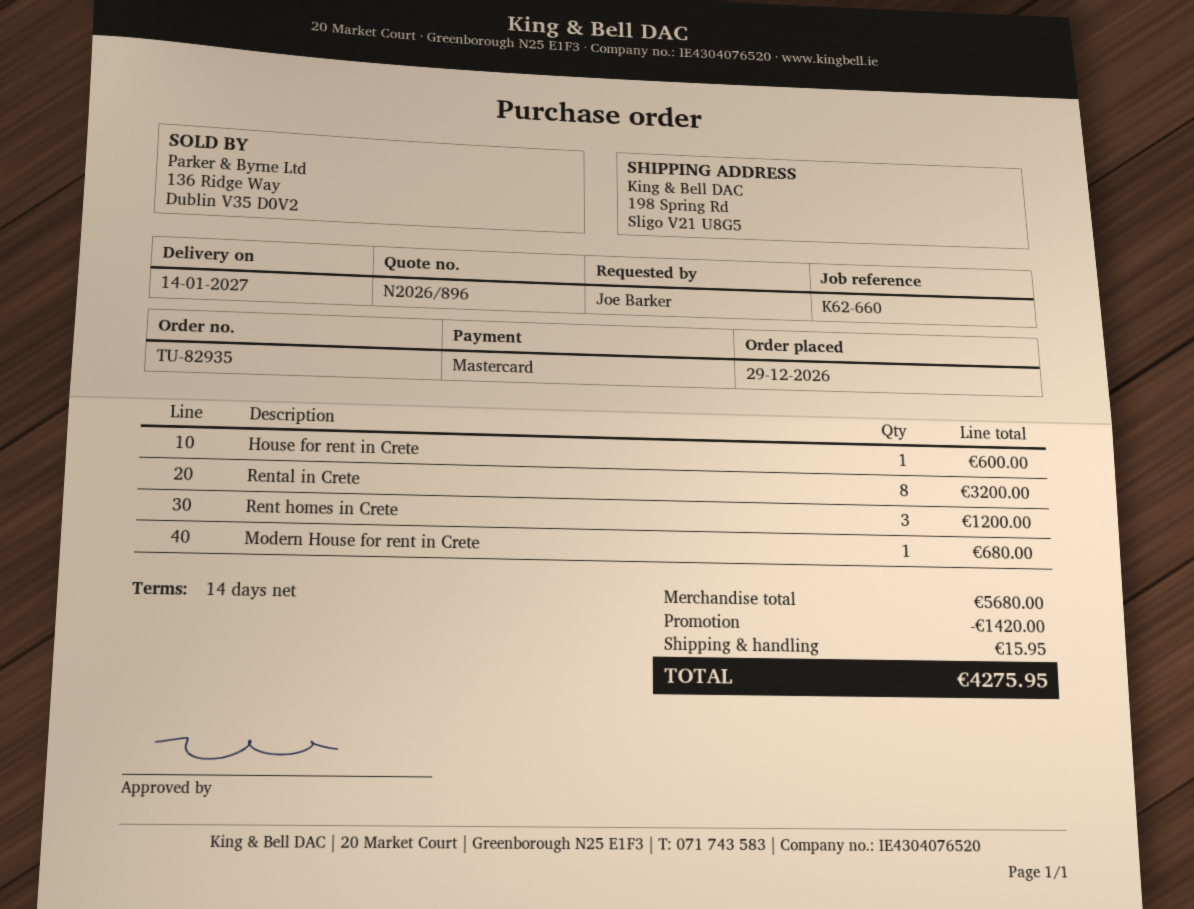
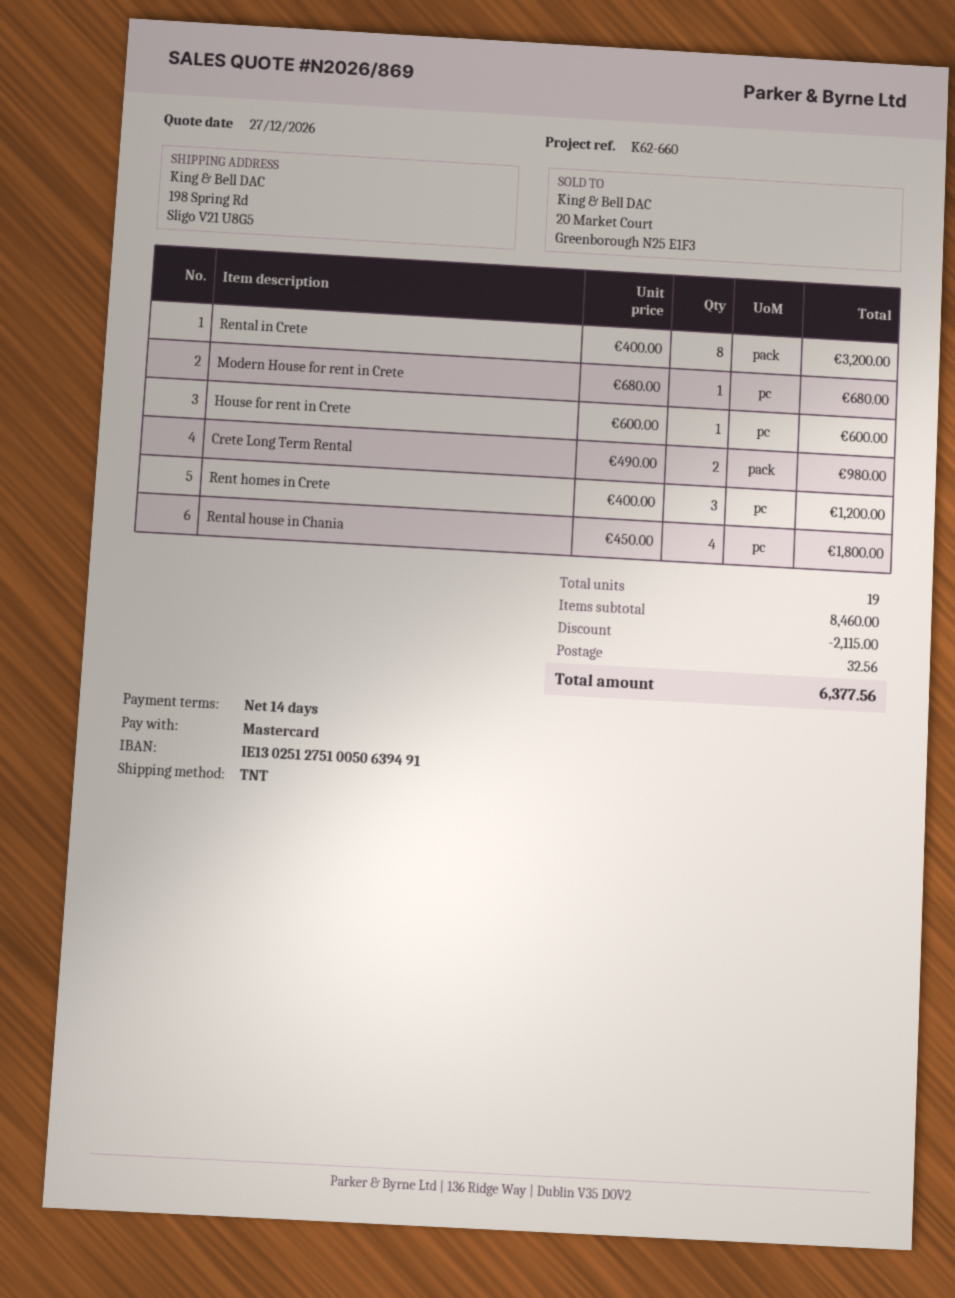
quote number: N2026/896 -> N2026/869
Crete Long Term Rental: none -> 2 for 980.00
Rental house in Chania: none -> 4 for 1800.00
subtotal: 5680.00 -> 8460.00
discount: 1420.00 -> 2115.00
shipping: 15.95 -> 32.56
total: 4275.95 -> 6377.56

